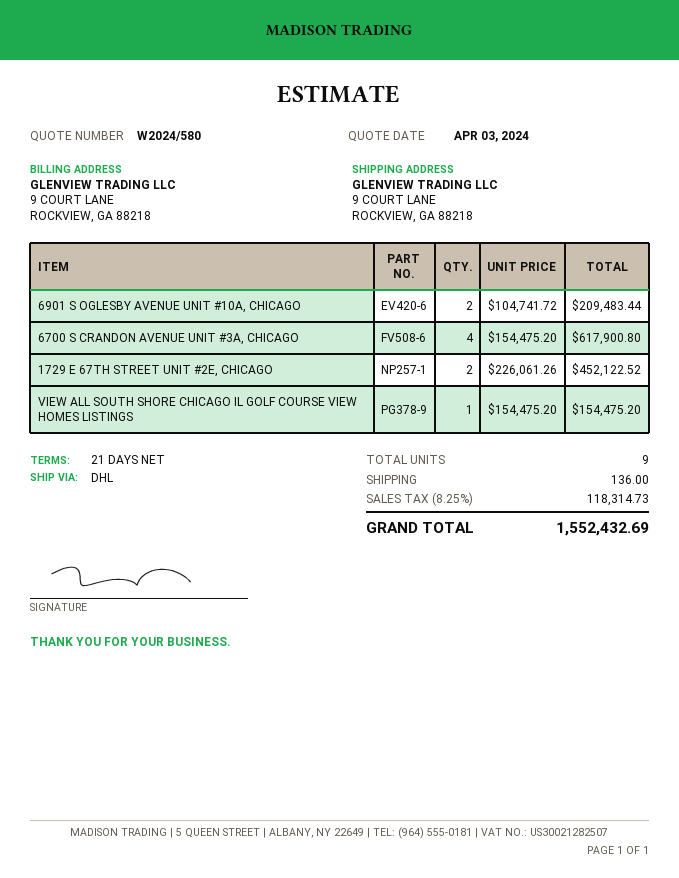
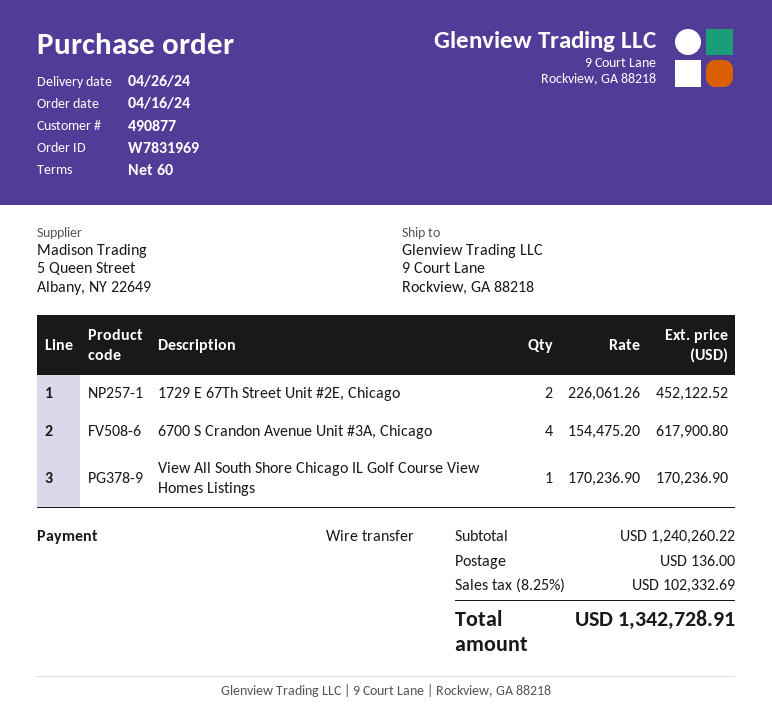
payment terms: 21 days -> 60 days
6901 S OGLESBY AVENUE UNIT #10A, CHICAGO: 2 x 104741.72 = 209483.44 -> none
VIEW ALL SOUTH SHORE CHICAGO IL GOLF COURSE VIEW HOMES LISTINGS: 1 x 154475.20 = 154475.20 -> 1 x 170236.90 = 170236.90
tax: 8.25% = 118314.73 -> 8.25% = 102332.69
total: 1552432.69 -> 1342728.91

